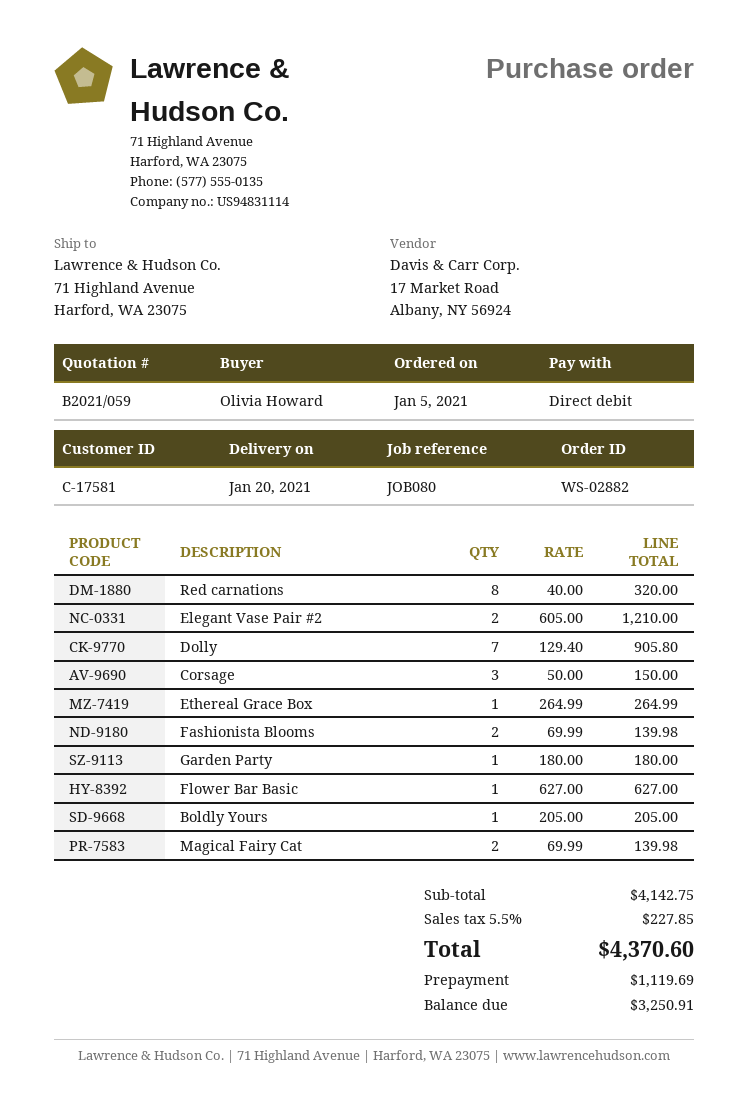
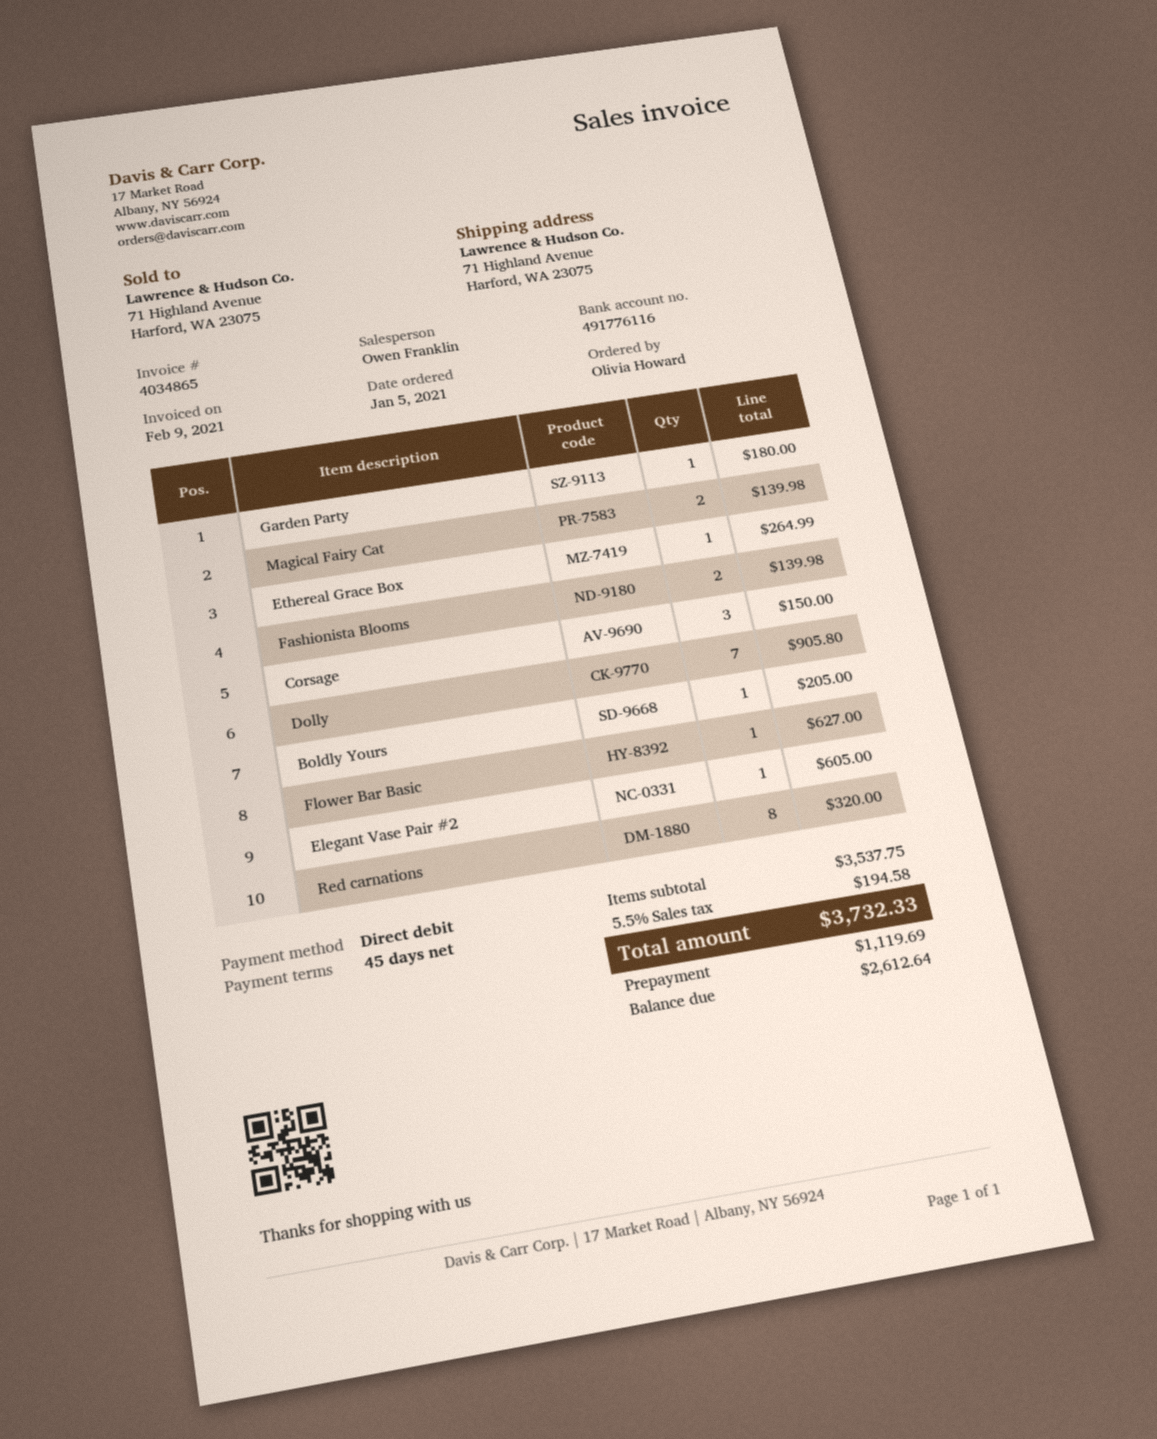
Elegant Vase Pair #2: 2 for 1210.00 -> 1 for 605.00
subtotal: 4142.75 -> 3537.75
tax: 5.5% = 227.85 -> 5.5% = 194.58
total: 4370.60 -> 3732.33
balance: 3250.91 -> 2612.64

